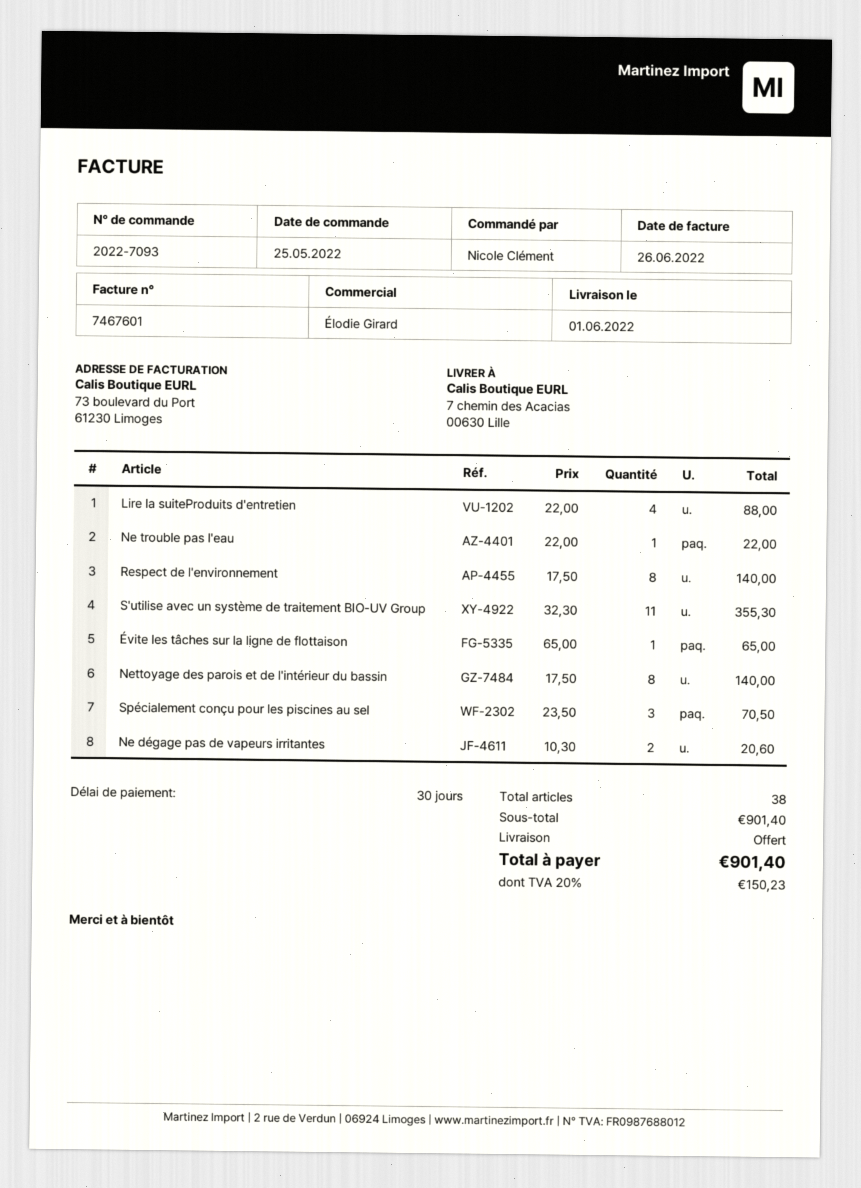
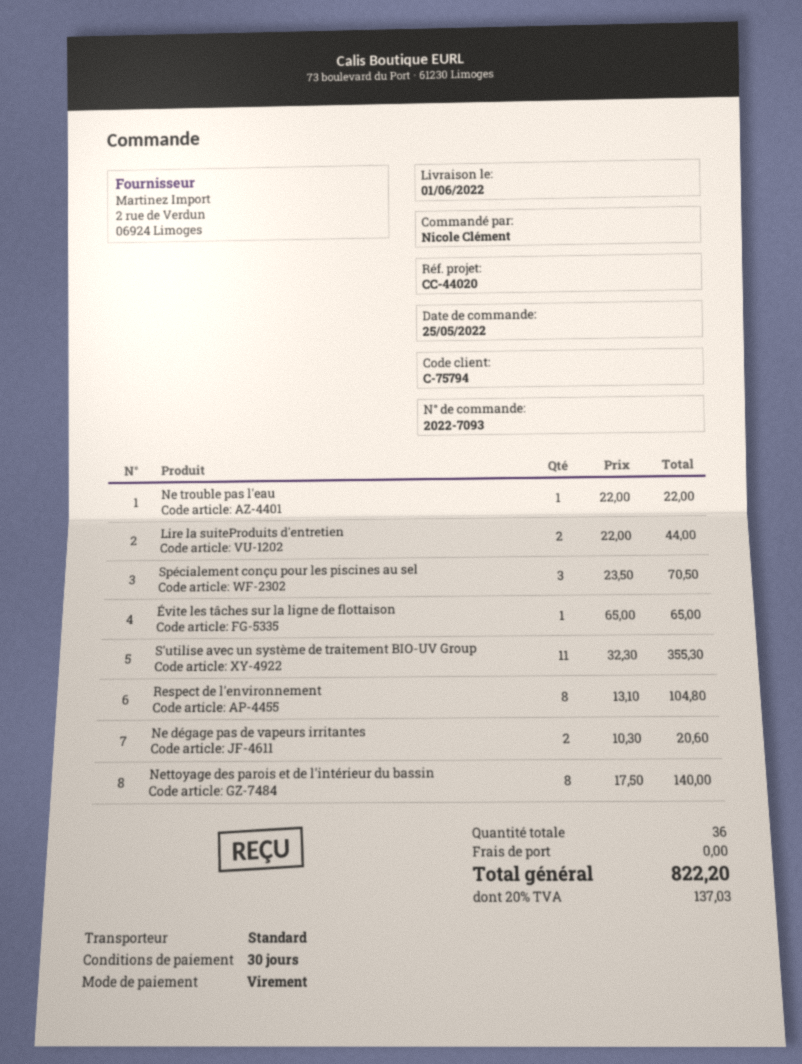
Lire la suiteProduits d'entretien: 4 x 22.00 = 88.00 -> 2 x 22.00 = 44.00
Respect de l'environnement: 8 x 17.50 = 140.00 -> 8 x 13.10 = 104.80
total quantity: 38 -> 36
tax: 20% = 150.23 -> 20% = 137.03
total: 901.40 -> 822.20

